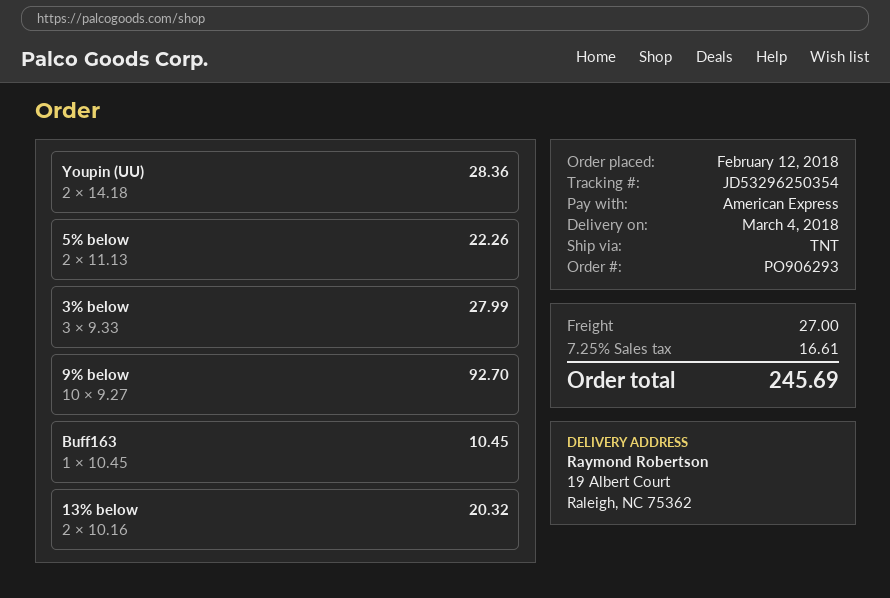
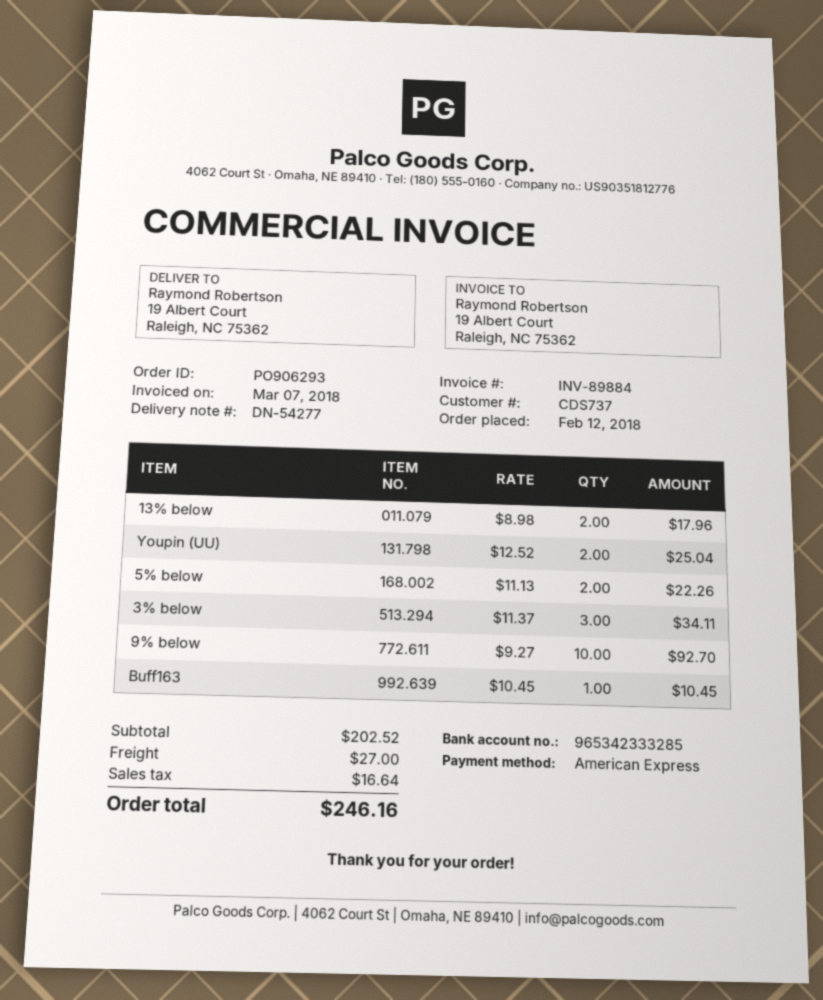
Youpin (UU): 2 x 14.18 = 28.36 -> 2 x 12.52 = 25.04
3% below: 3 x 9.33 = 27.99 -> 3 x 11.37 = 34.11
13% below: 2 x 10.16 = 20.32 -> 2 x 8.98 = 17.96
tax: 16.61 -> 16.64
total: 245.69 -> 246.16

